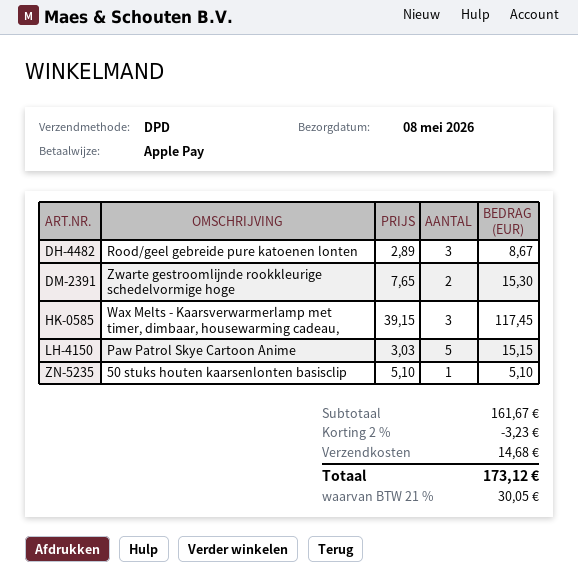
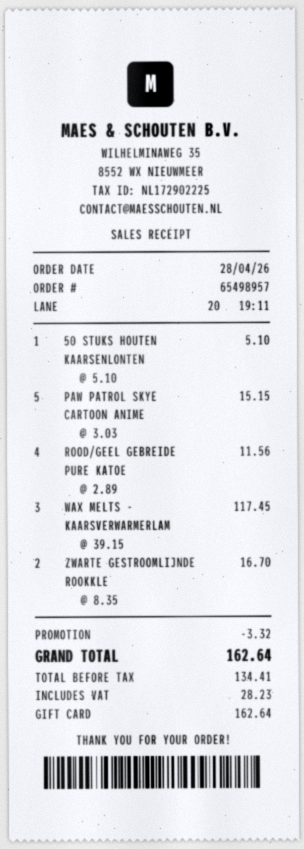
payment method: Apple Pay -> gift card
Rood/geel gebreide pure katoenen lonten: 3 x 2.89 = 8.67 -> 4 x 2.89 = 11.56
Zwarte gestroomlijnde rookkleurige schedelvormige hoge: 2 x 7.65 = 15.30 -> 2 x 8.35 = 16.70
discount: 3.23 -> 3.32
shipping: 14.68 -> none
tax: 30.05 -> 28.23
total: 173.12 -> 162.64

